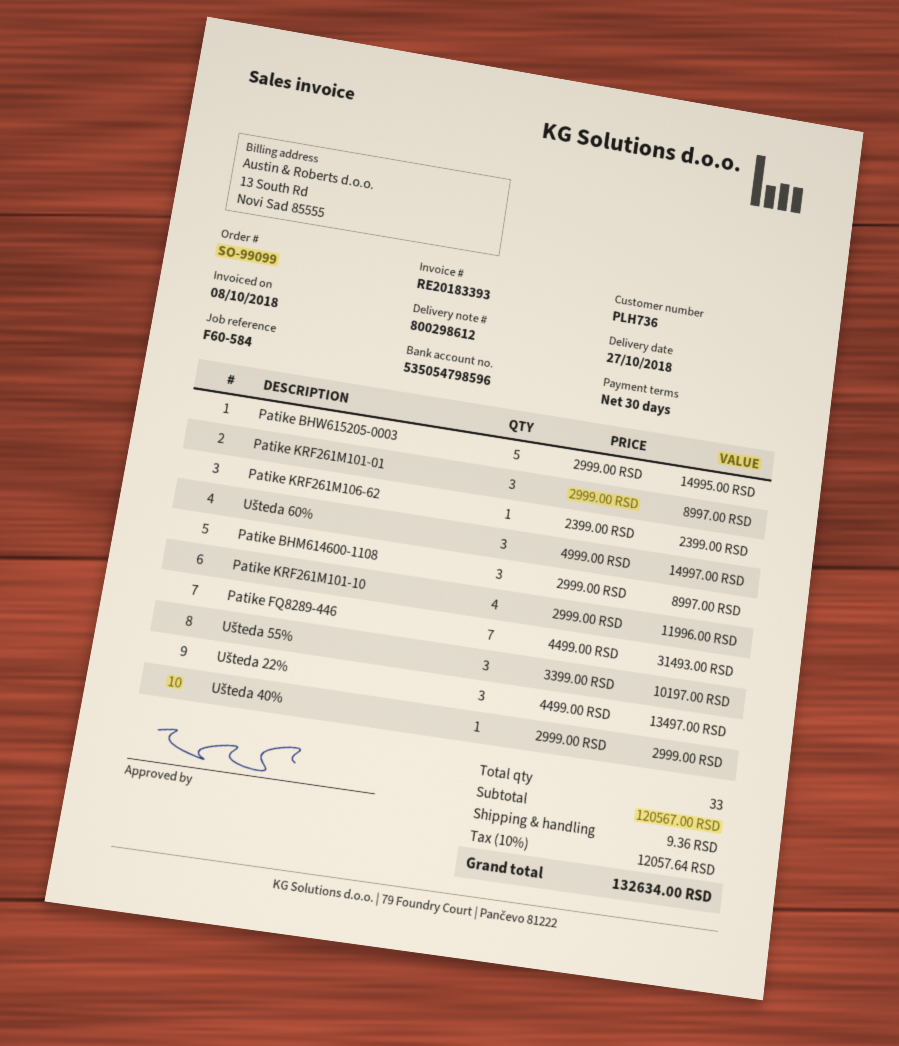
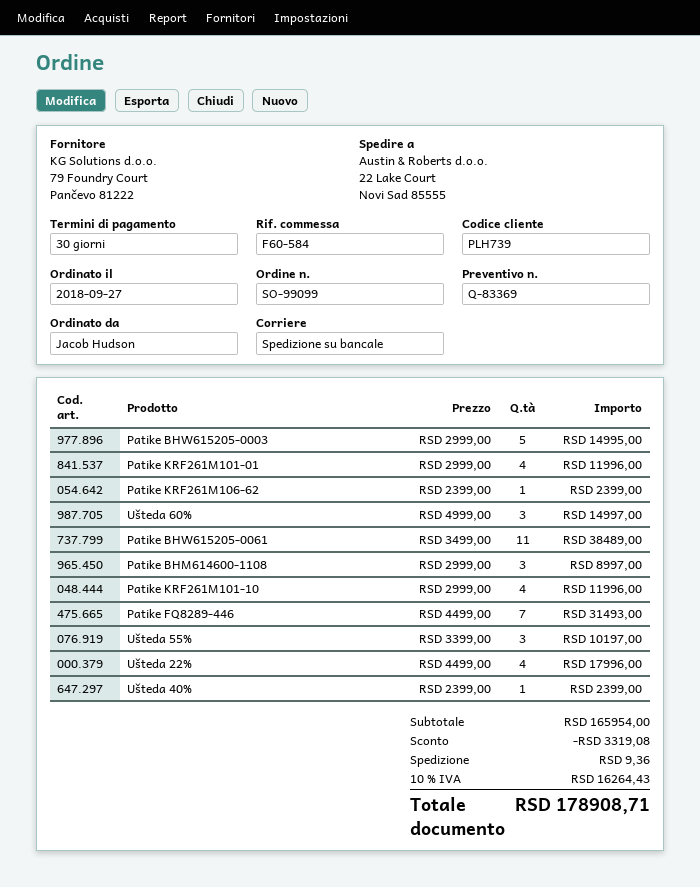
customer number: PLH736 -> PLH739
Patike KRF261M101-01: 3 x 2999.00 = 8997.00 -> 4 x 2999.00 = 11996.00
Ušteda 22%: 3 x 4499.00 = 13497.00 -> 4 x 4499.00 = 17996.00
Ušteda 40%: 1 x 2999.00 = 2999.00 -> 1 x 2399.00 = 2399.00
Patike BHW615205-0061: none -> 11 x 3499.00 = 38489.00
subtotal: 120567.00 -> 165954.00
discount: none -> 3319.08
tax: 10% = 12057.64 -> 10% = 16264.43
total: 132634.00 -> 178908.71

